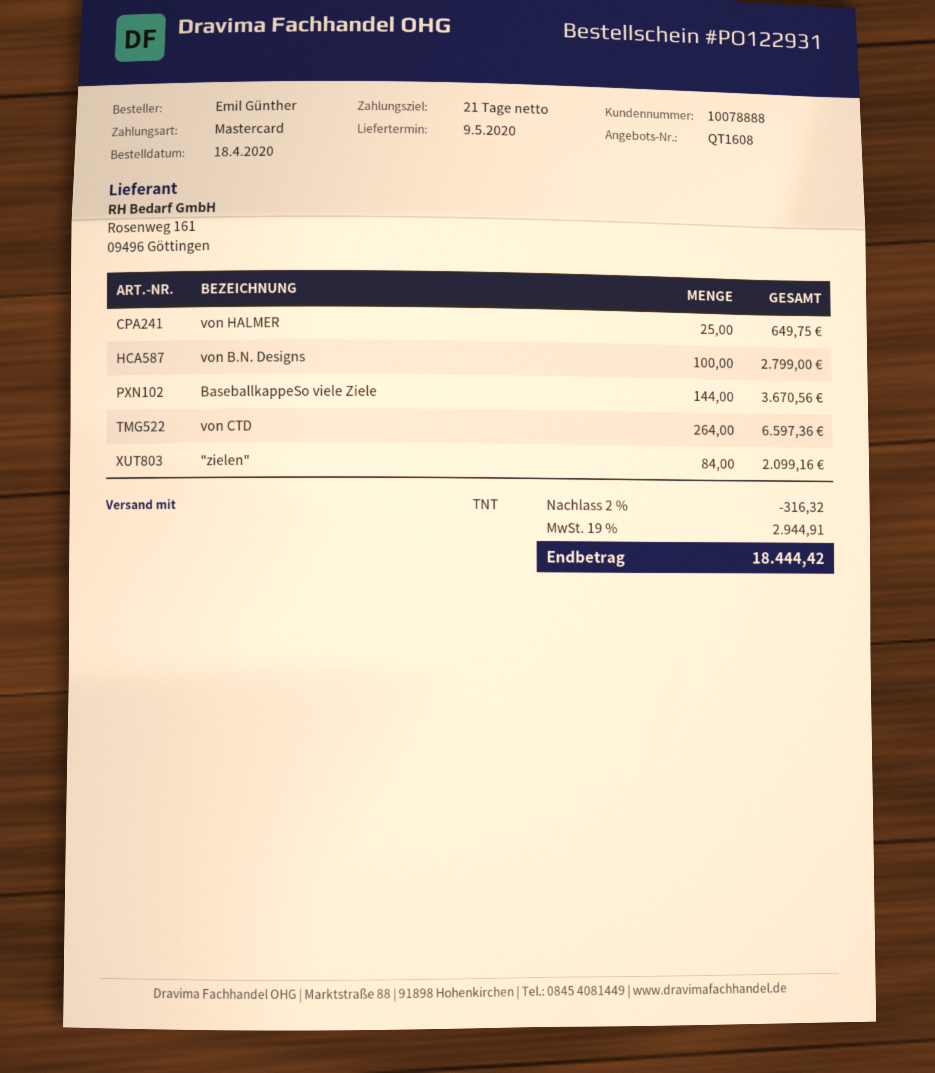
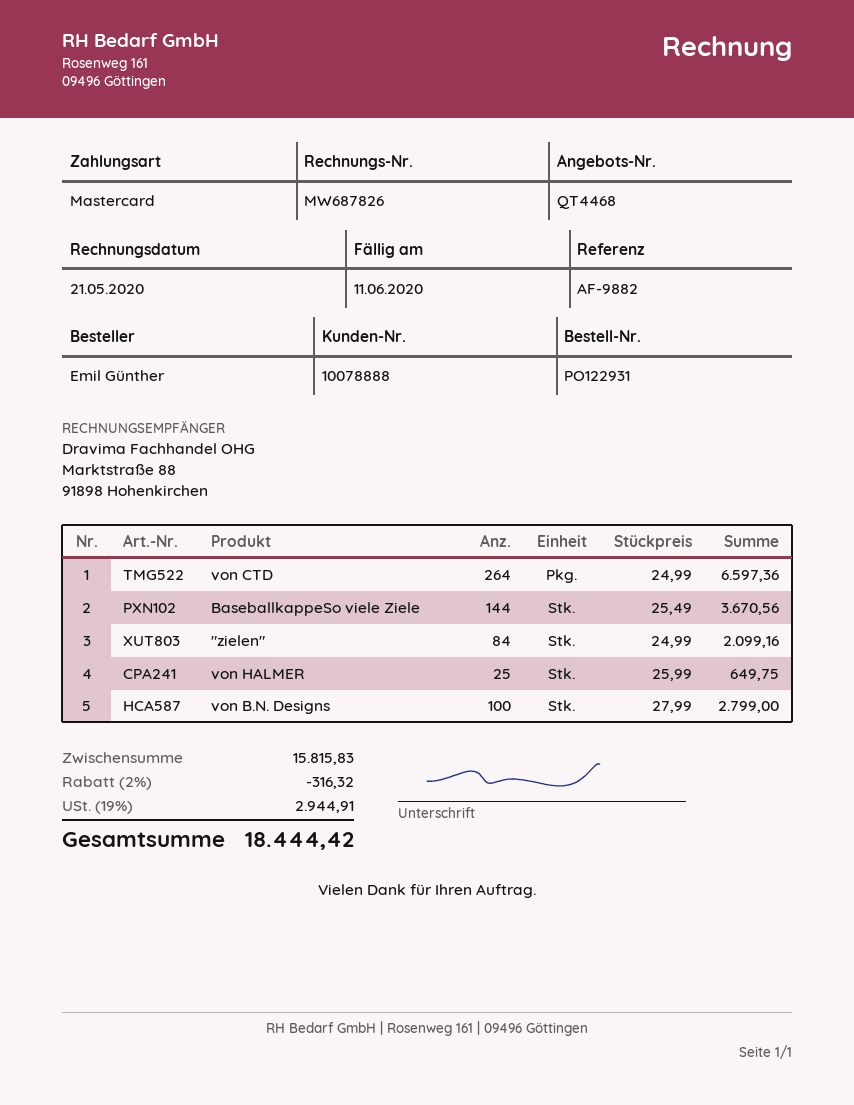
quote number: QT1608 -> QT4468

